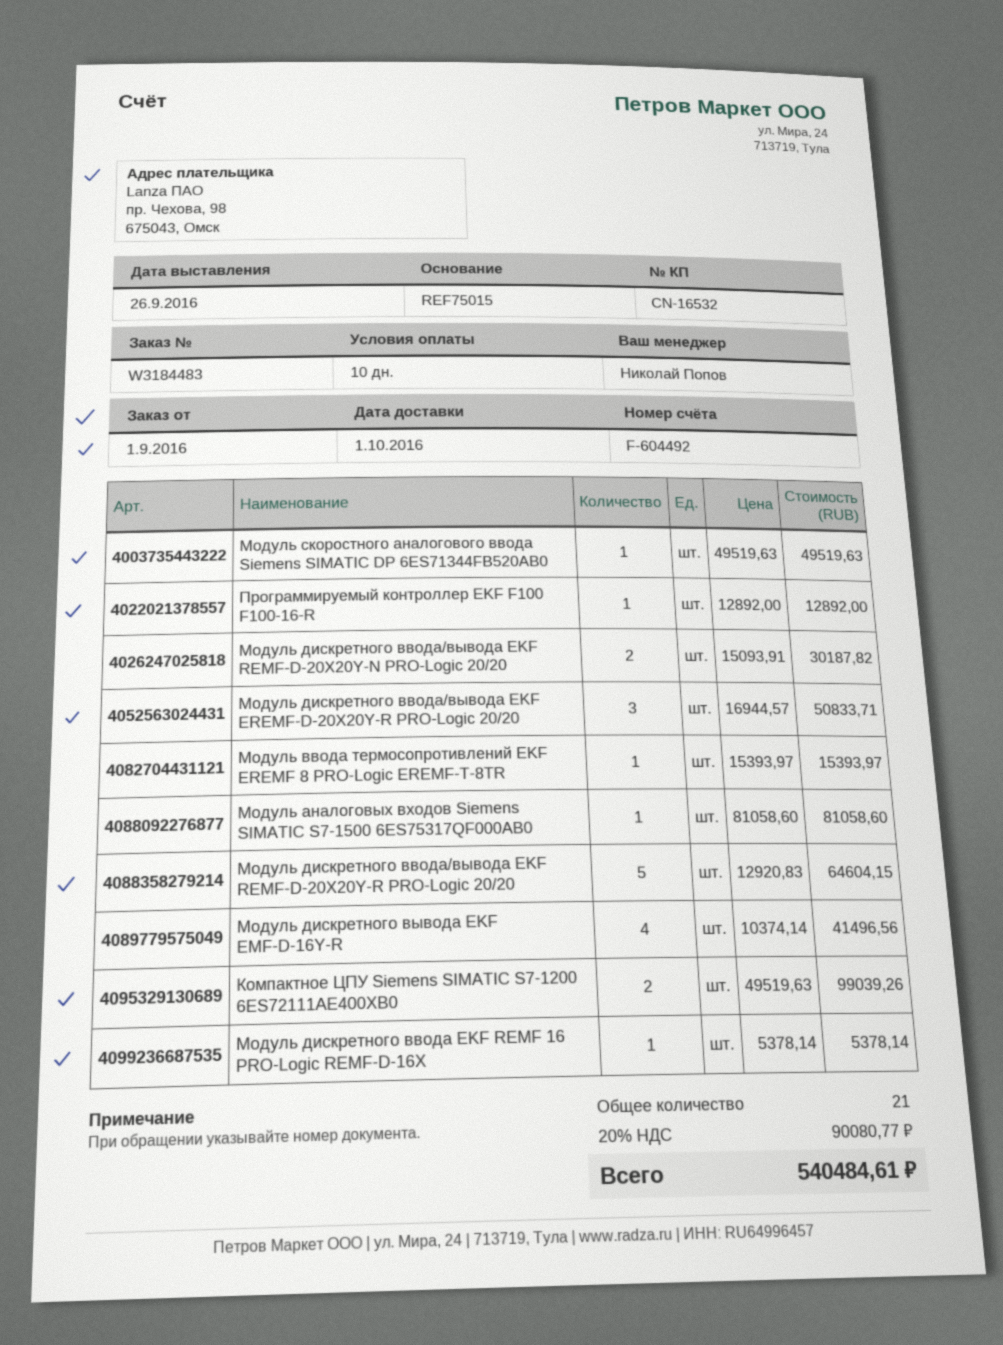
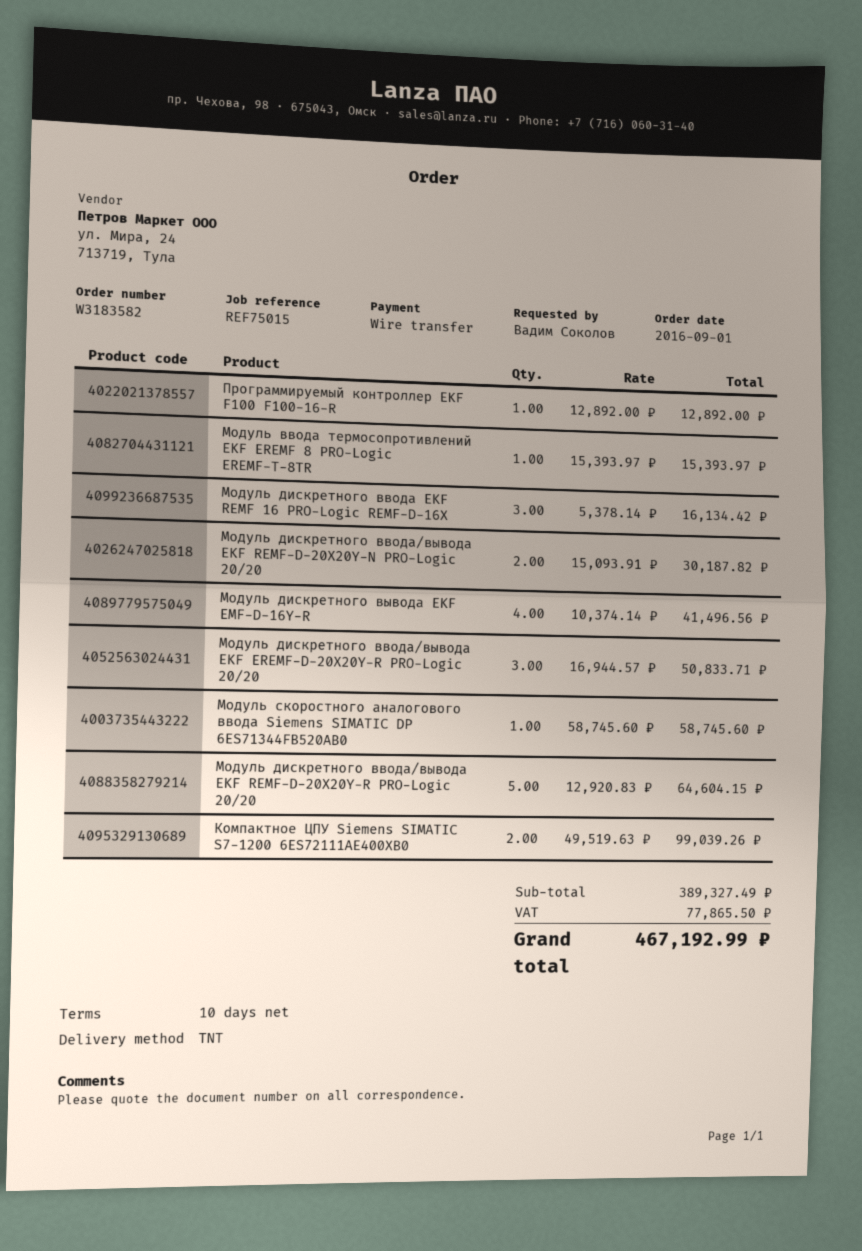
order number: W3184483 -> W3183582
Модуль скоростного аналогового ввода Siemens SIMATIC DP 6ES71344FB520AB0: 1 x 49519.63 = 49519.63 -> 1 x 58745.60 = 58745.60
Модуль аналоговых входов Siemens SIMATIC S7-1500 6ES75317QF000AB0: 1 x 81058.60 = 81058.60 -> none
Модуль дискретного ввода EKF REMF 16 PRO-Logic REMF-D-16X: 1 x 5378.14 = 5378.14 -> 3 x 5378.14 = 16134.42
tax: 90080.77 -> 77865.50
total: 540484.61 -> 467192.99

